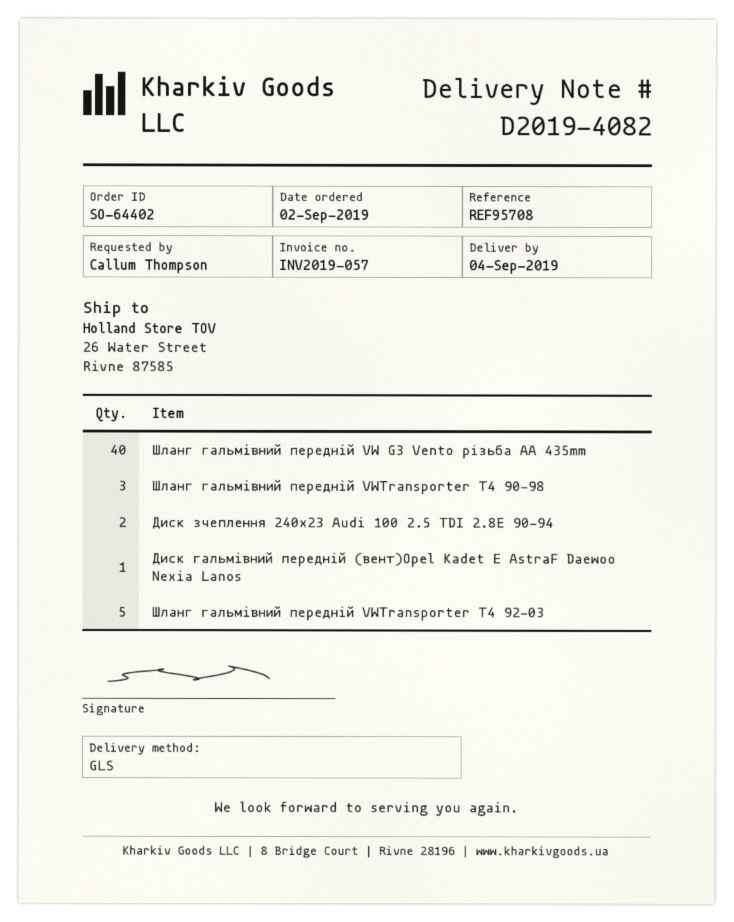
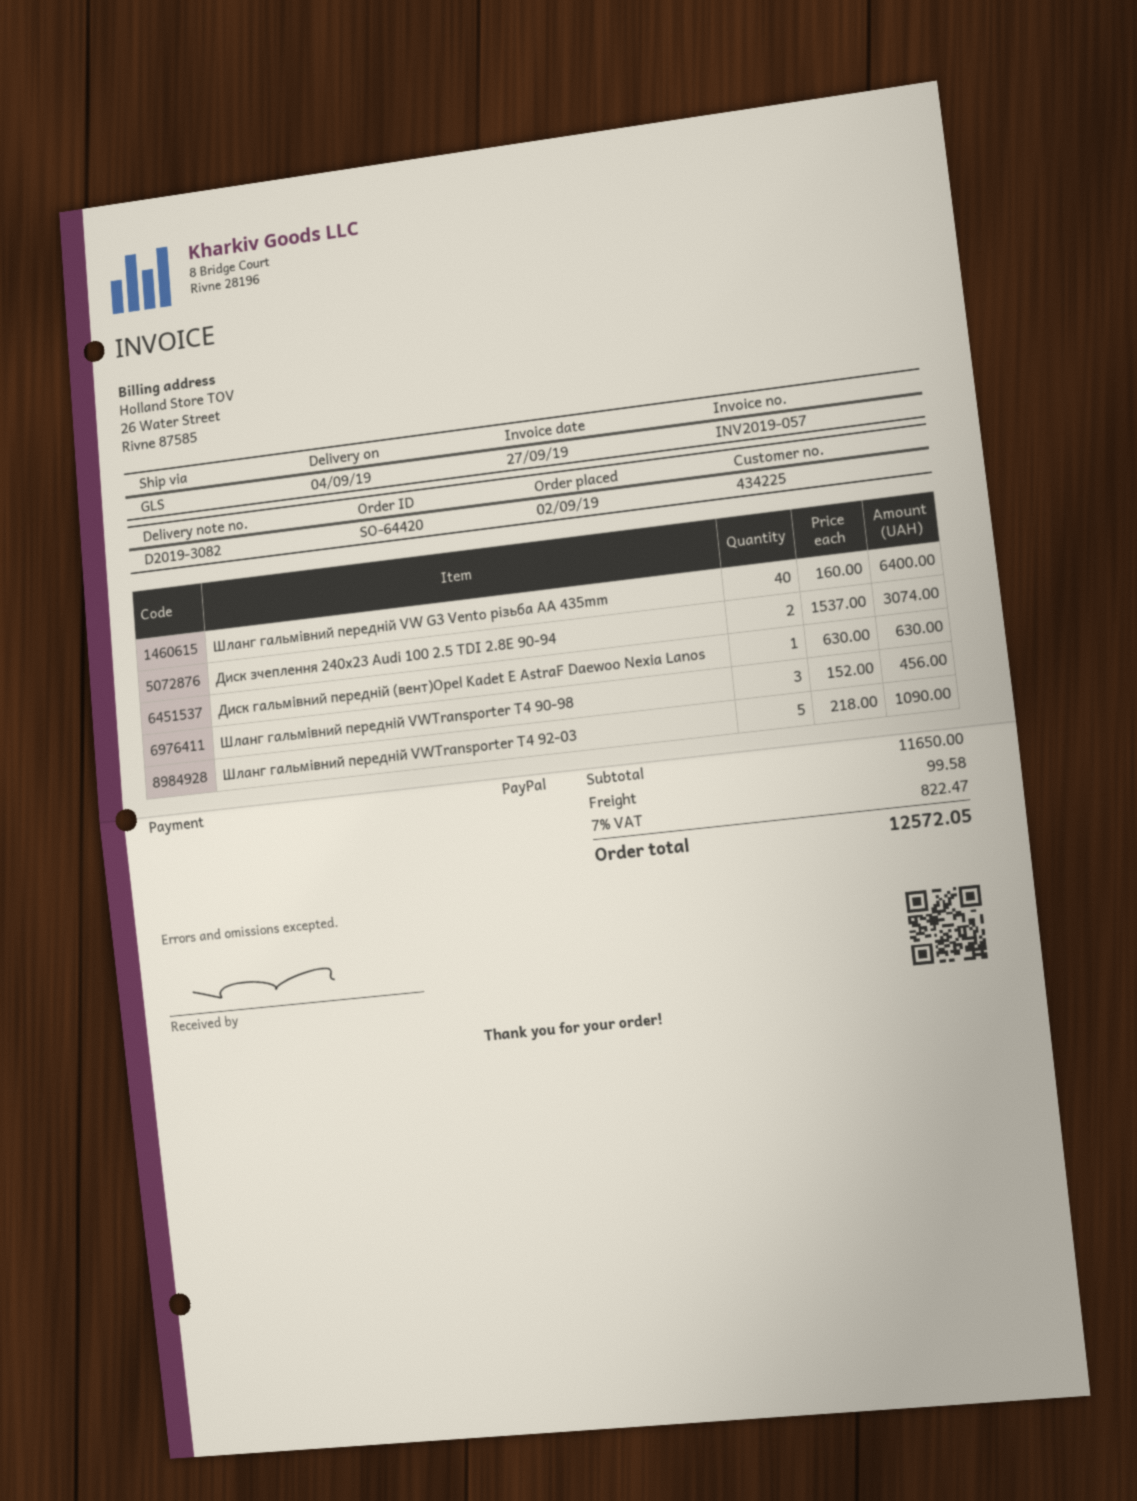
order number: SO-64402 -> SO-64420
delivery note number: D2019-4082 -> D2019-3082

